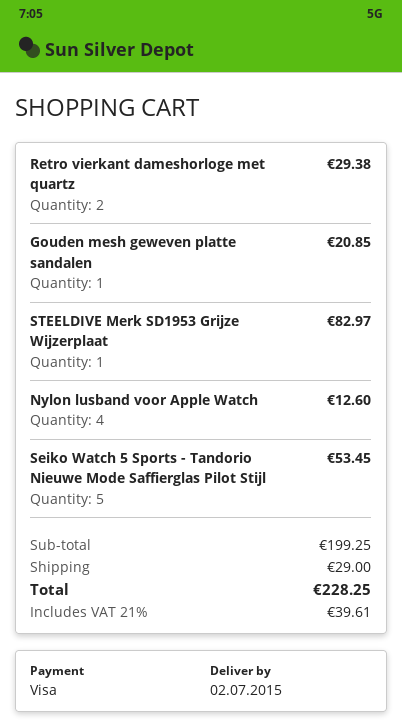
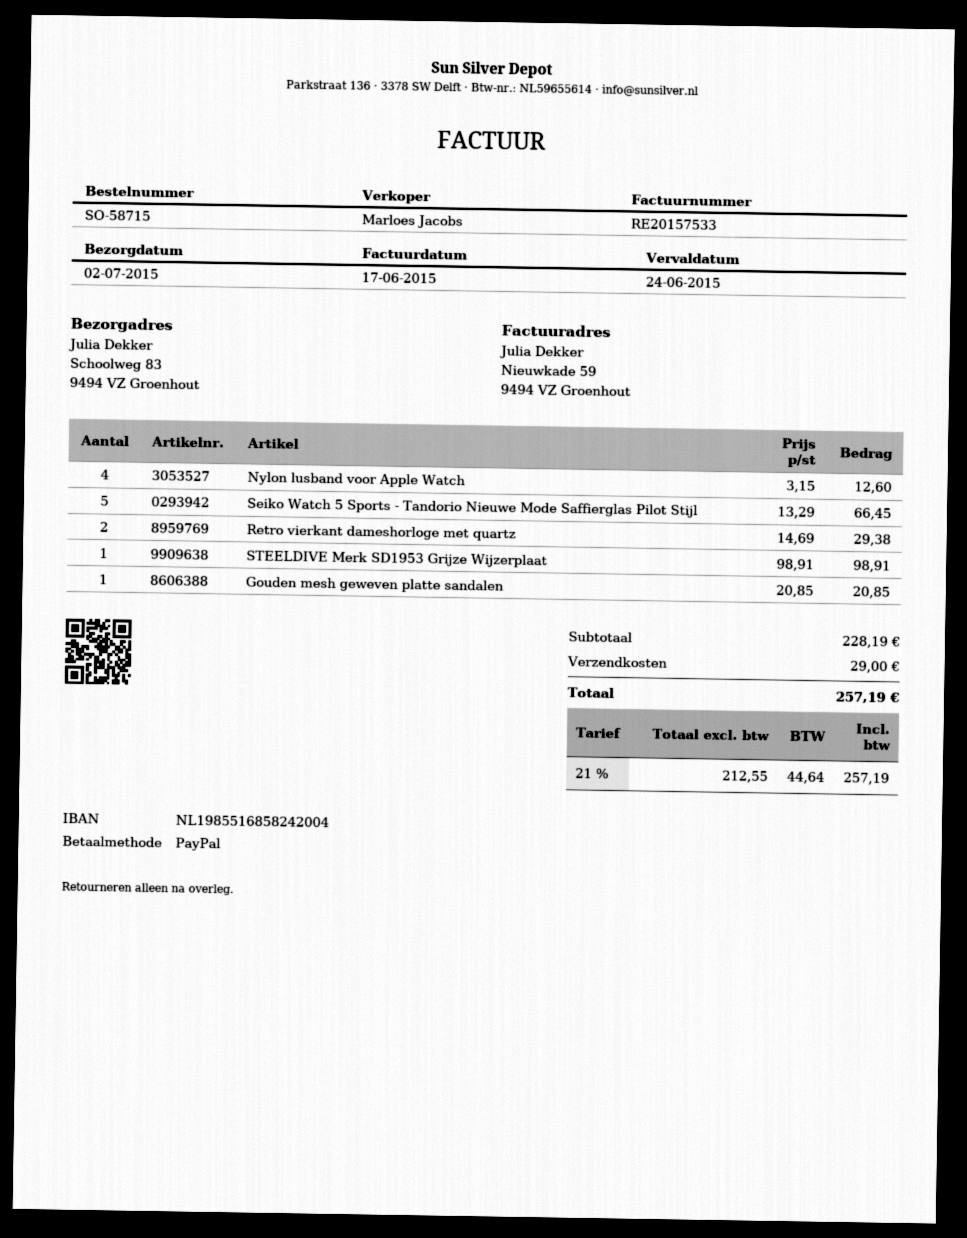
payment method: Visa -> PayPal
STEELDIVE Merk SD1953 Grijze Wijzerplaat: 1 for 82.97 -> 1 for 98.91
Seiko Watch 5 Sports - Tandorio Nieuwe Mode Saffierglas Pilot Stijl: 5 for 53.45 -> 5 for 66.45
subtotal: 199.25 -> 228.19
tax: 21% = 39.61 -> 21% = 44.64
total: 228.25 -> 257.19

